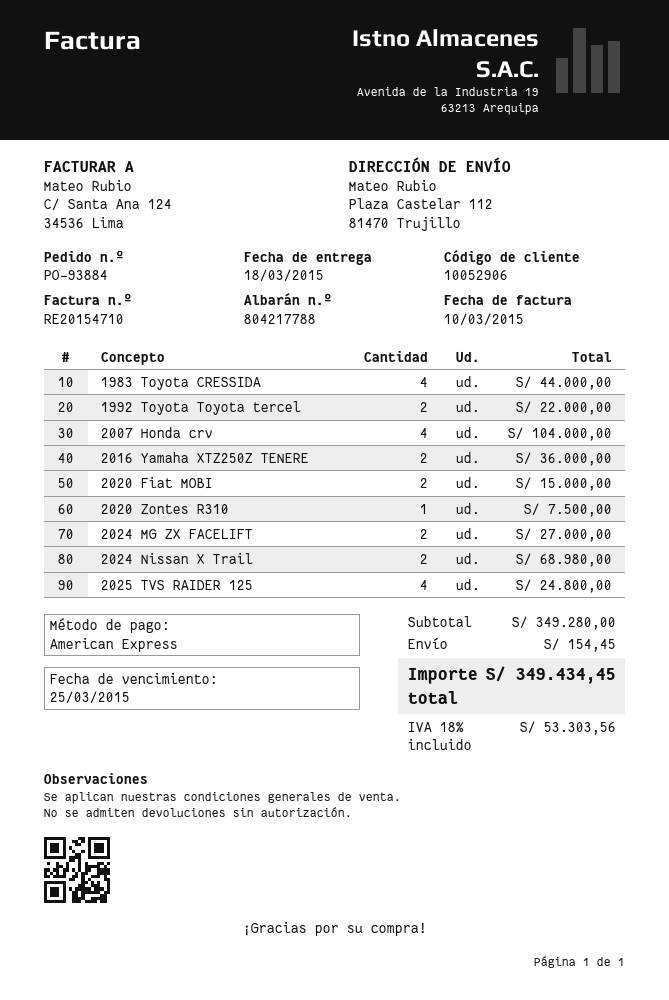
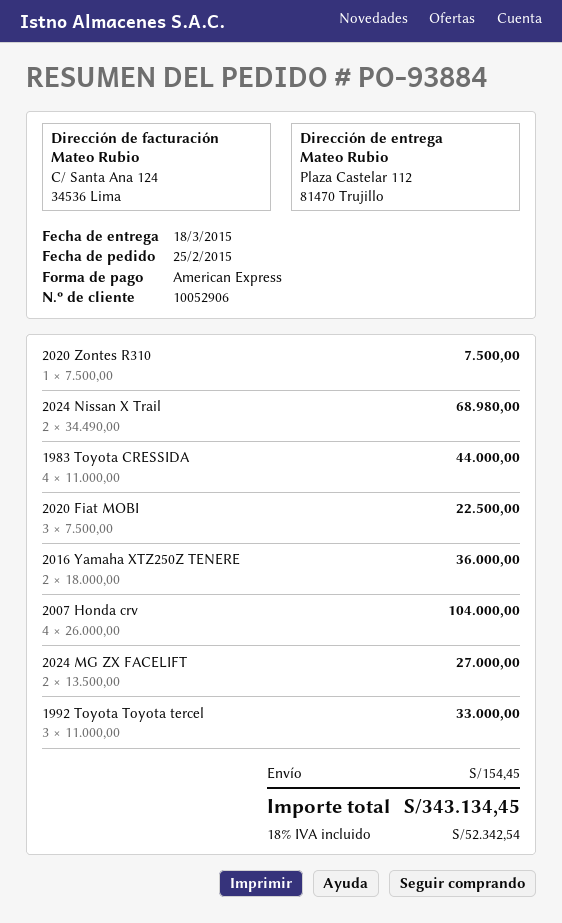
1992 Toyota Toyota tercel: 2 for 22000.00 -> 3 for 33000.00
2020 Fiat MOBI: 2 for 15000.00 -> 3 for 22500.00
2025 TVS RAIDER 125: 4 for 24800.00 -> none
tax: 18% = 53303.56 -> 18% = 52342.54
total: 349434.45 -> 343134.45

